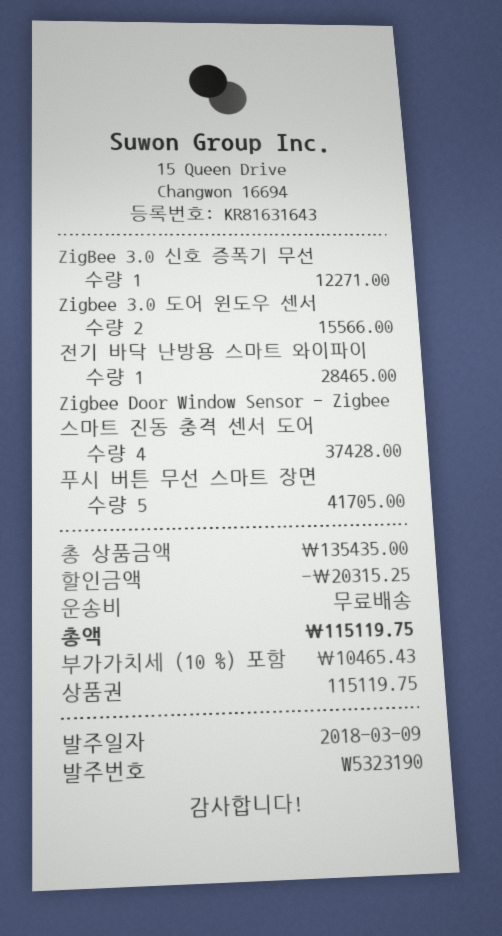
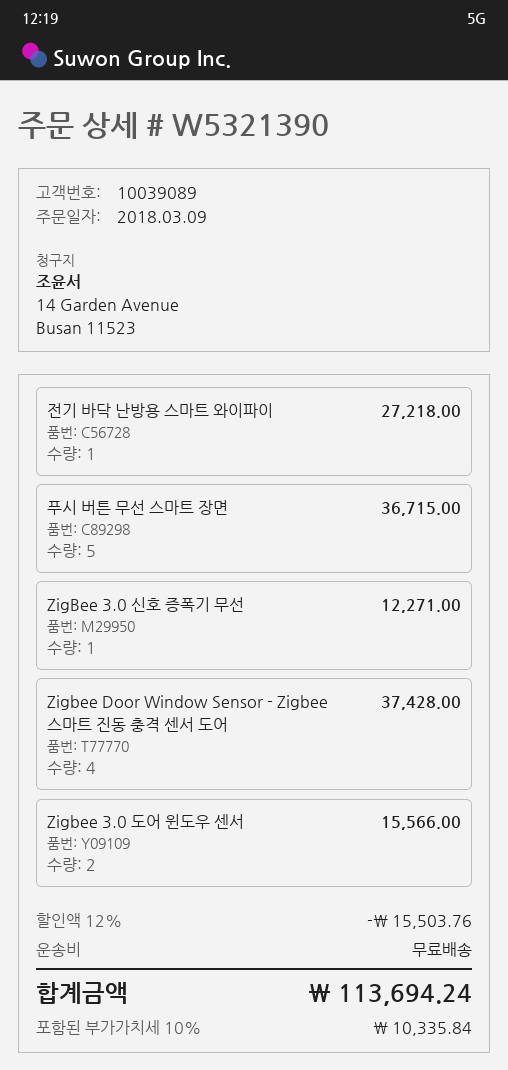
order number: W5323190 -> W5321390
전기 바닥 난방용 스마트 와이파이: 1 for 28465.00 -> 1 for 27218.00
푸시 버튼 무선 스마트 장면: 5 for 41705.00 -> 5 for 36715.00
discount: 20315.25 -> 15503.76
tax: 10% = 10465.43 -> 10% = 10335.84
total: 115119.75 -> 113694.24

